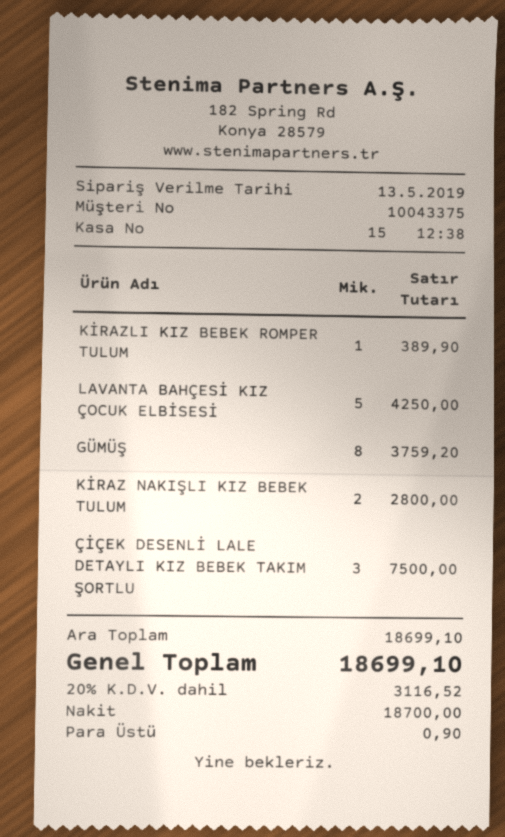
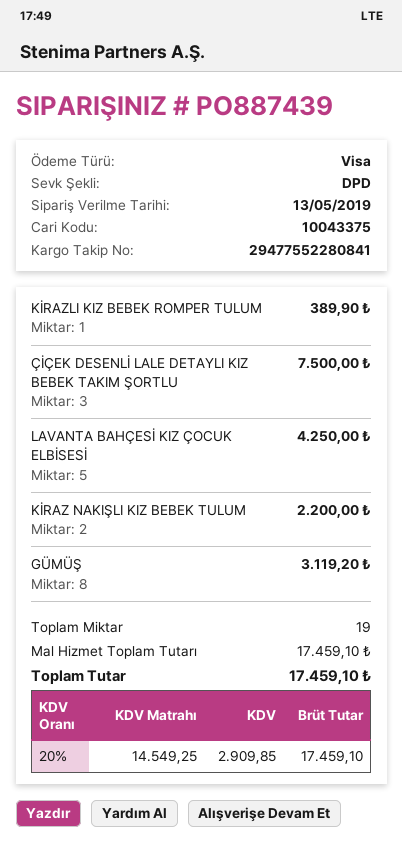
payment method: cash -> Visa
GÜMÜŞ: 8 for 3759.20 -> 8 for 3119.20
KİRAZ NAKIŞLI KIZ BEBEK TULUM: 2 for 2800.00 -> 2 for 2200.00
subtotal: 18699.10 -> 17459.10
tax: 20% = 3116.52 -> 20% = 2909.85
total: 18699.10 -> 17459.10

